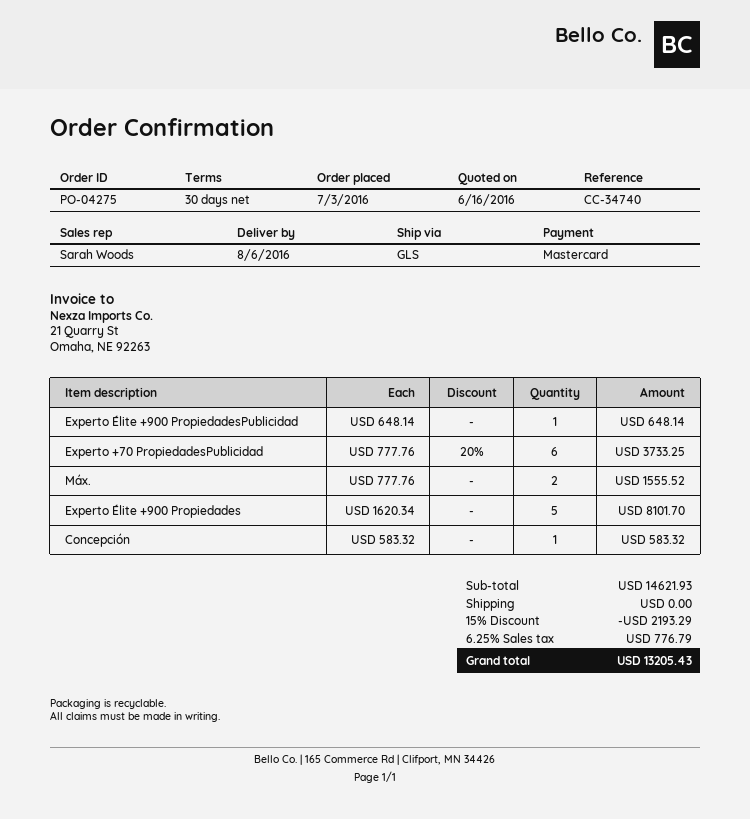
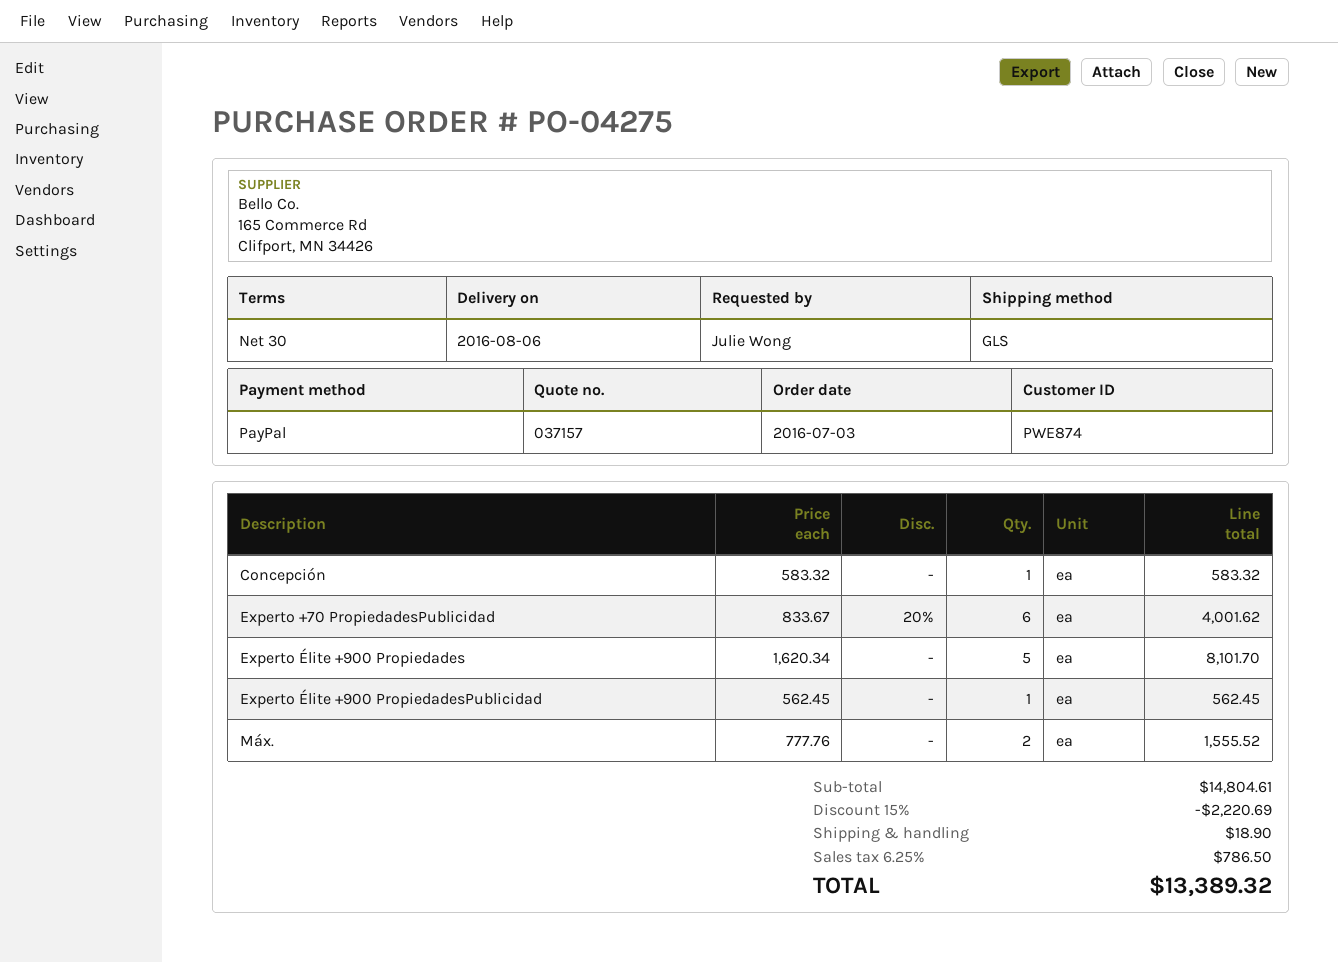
payment method: Mastercard -> PayPal
Experto Élite +900 PropiedadesPublicidad: 1 x 648.14 = 648.14 -> 1 x 562.45 = 562.45
Experto +70 PropiedadesPublicidad: 6 x 777.76 - 20% = 3733.25 -> 6 x 833.67 - 20% = 4001.62
subtotal: 14621.93 -> 14804.61
discount: 15% = 2193.29 -> 15% = 2220.69
shipping: 0.00 -> 18.90
tax: 6.25% = 776.79 -> 6.25% = 786.50
total: 13205.43 -> 13389.32

